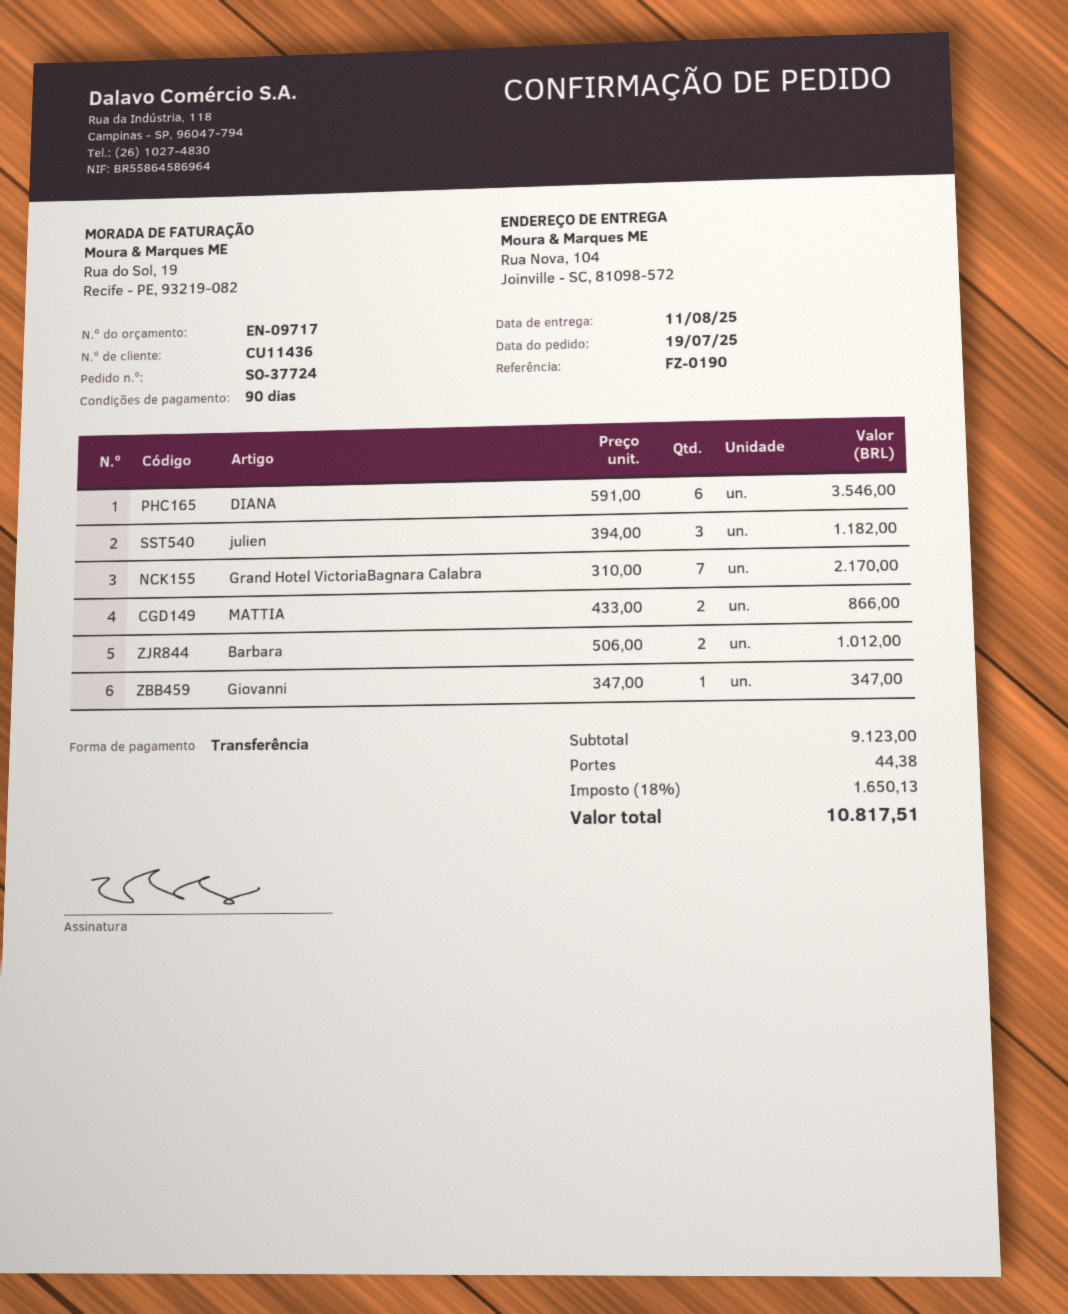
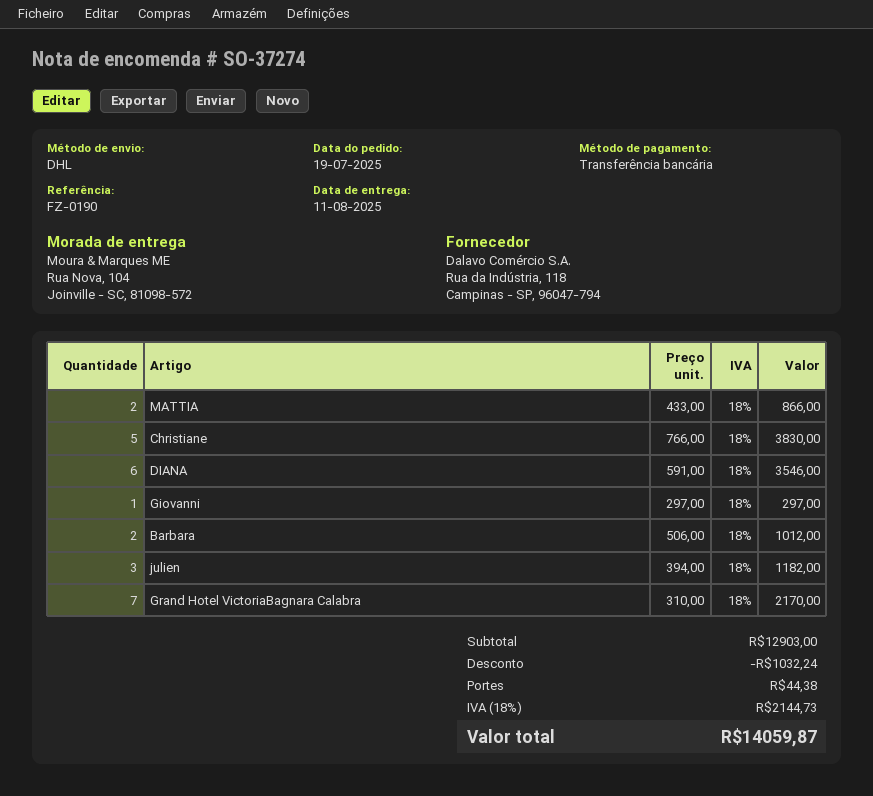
order number: SO-37724 -> SO-37274
Giovanni: 1 x 347.00 = 347.00 -> 1 x 297.00 = 297.00
Christiane: none -> 5 x 766.00 = 3830.00
subtotal: 9123.00 -> 12903.00
discount: none -> 1032.24
tax: 18% = 1650.13 -> 18% = 2144.73
total: 10817.51 -> 14059.87

